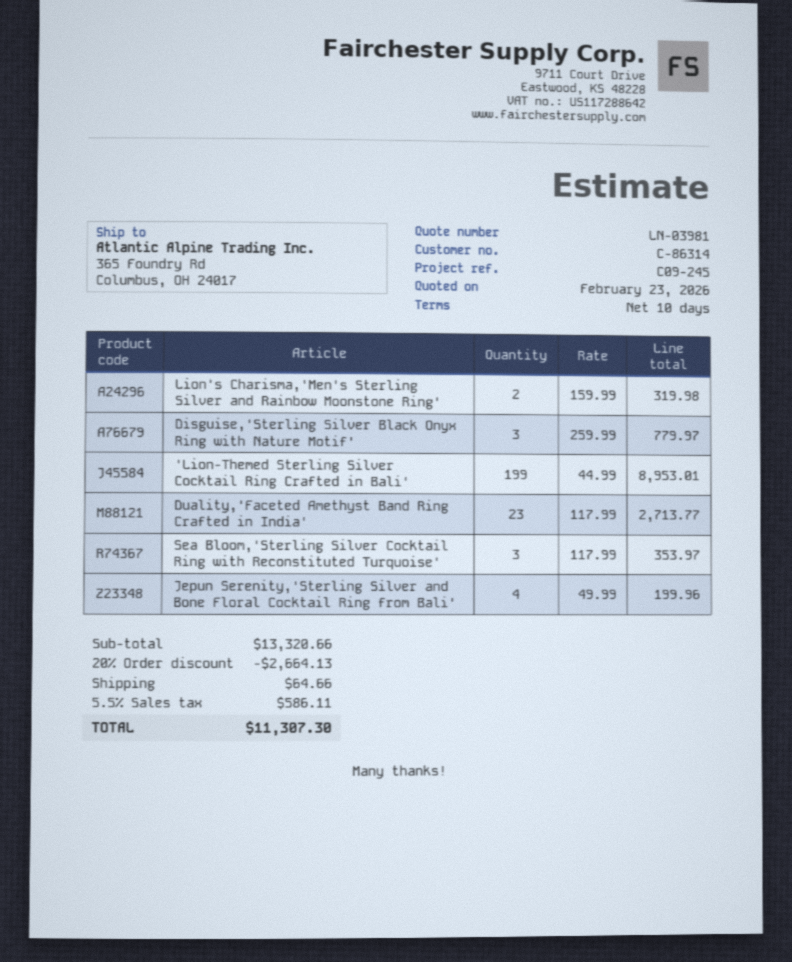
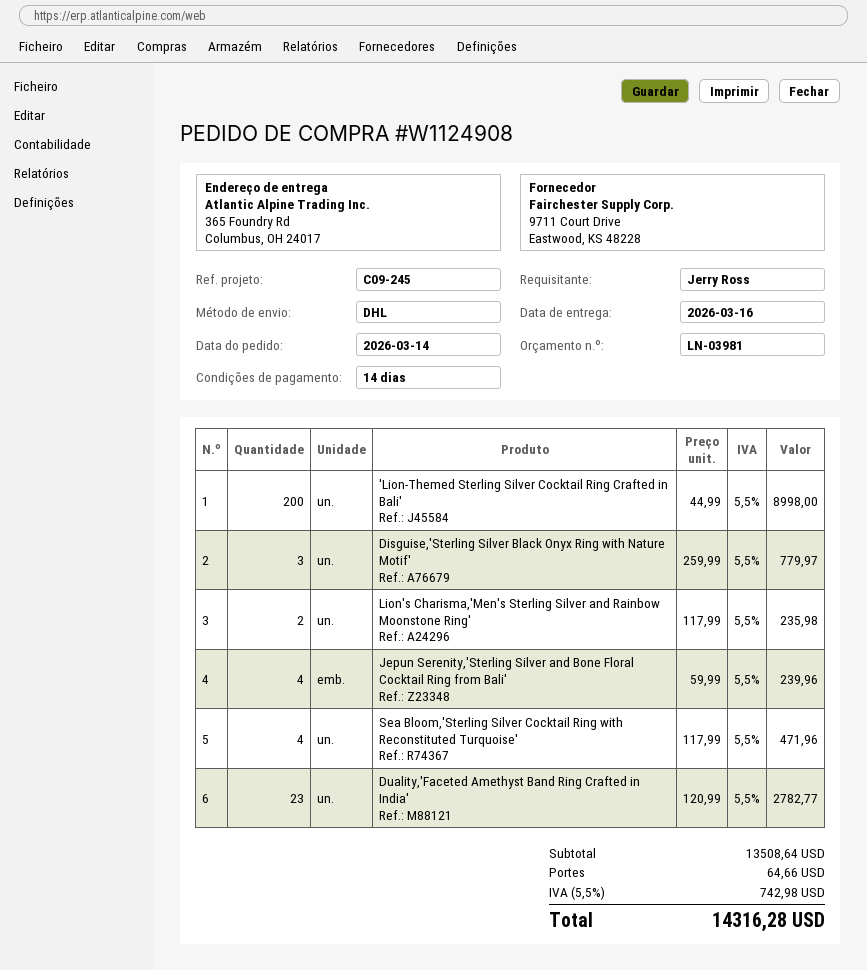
payment terms: 10 days -> 14 days
Lion's Charisma,'Men's Sterling Silver and Rainbow Moonstone Ring': 2 x 159.99 = 319.98 -> 2 x 117.99 = 235.98
'Lion-Themed Sterling Silver Cocktail Ring Crafted in Bali': 199 x 44.99 = 8953.01 -> 200 x 44.99 = 8998.00
Duality,'Faceted Amethyst Band Ring Crafted in India': 23 x 117.99 = 2713.77 -> 23 x 120.99 = 2782.77
Sea Bloom,'Sterling Silver Cocktail Ring with Reconstituted Turquoise': 3 x 117.99 = 353.97 -> 4 x 117.99 = 471.96
Jepun Serenity,'Sterling Silver and Bone Floral Cocktail Ring from Bali': 4 x 49.99 = 199.96 -> 4 x 59.99 = 239.96
subtotal: 13320.66 -> 13508.64
discount: 20% = 2664.13 -> none
tax: 5.5% = 586.11 -> 5.5% = 742.98
total: 11307.30 -> 14316.28

